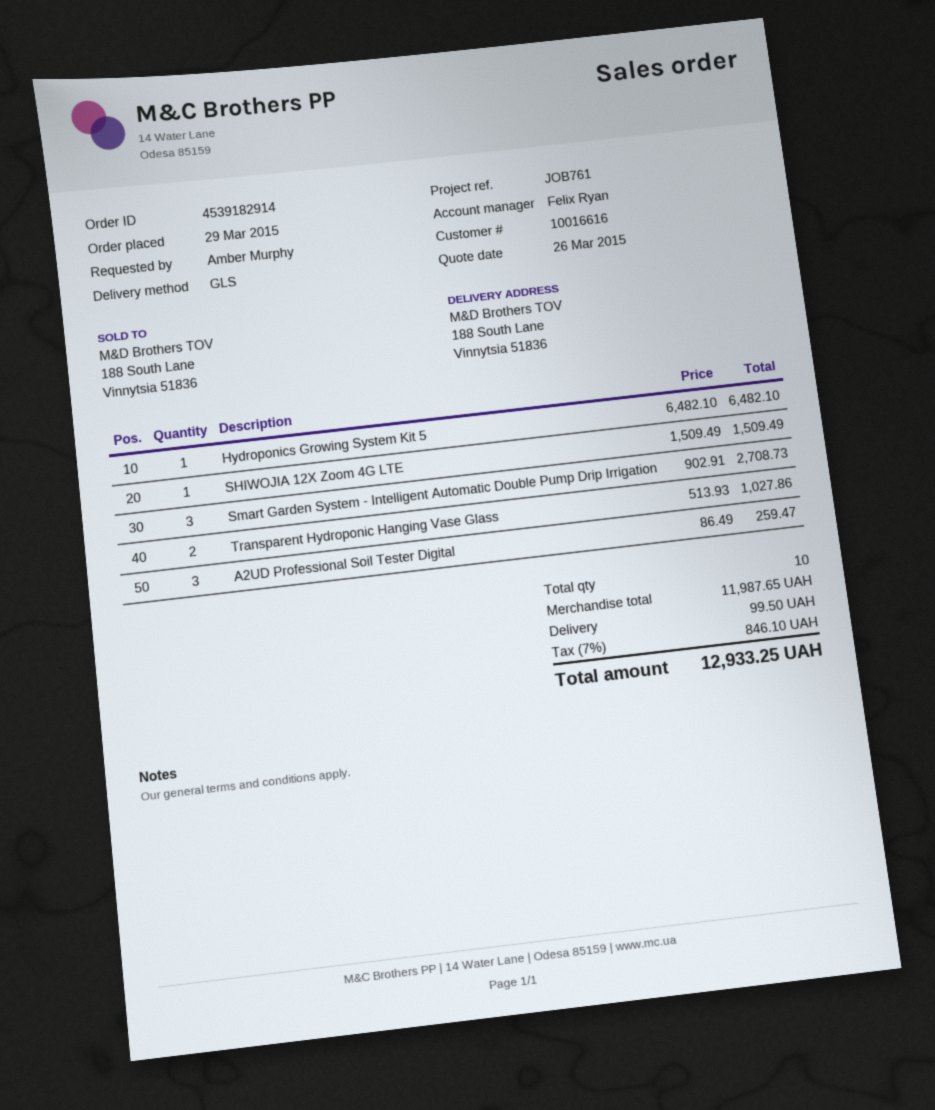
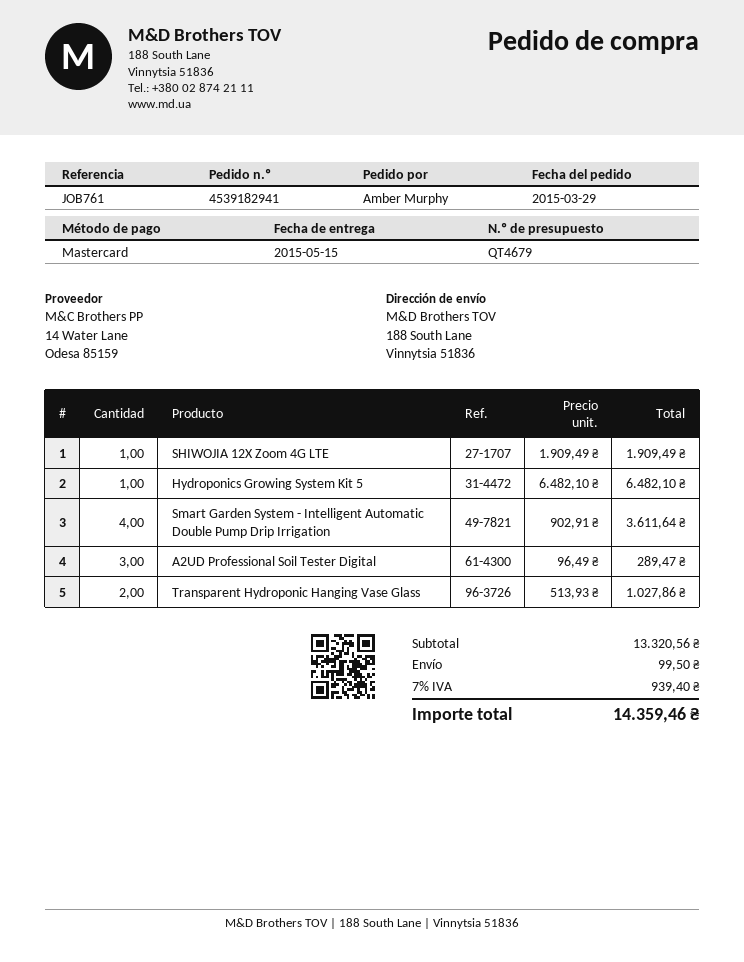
order number: 4539182914 -> 4539182941
SHIWOJIA 12X Zoom 4G LTE: 1 x 1509.49 = 1509.49 -> 1 x 1909.49 = 1909.49
Smart Garden System - Intelligent Automatic Double Pump Drip Irrigation: 3 x 902.91 = 2708.73 -> 4 x 902.91 = 3611.64
A2UD Professional Soil Tester Digital: 3 x 86.49 = 259.47 -> 3 x 96.49 = 289.47
subtotal: 11987.65 -> 13320.56
tax: 7% = 846.10 -> 7% = 939.40
total: 12933.25 -> 14359.46

